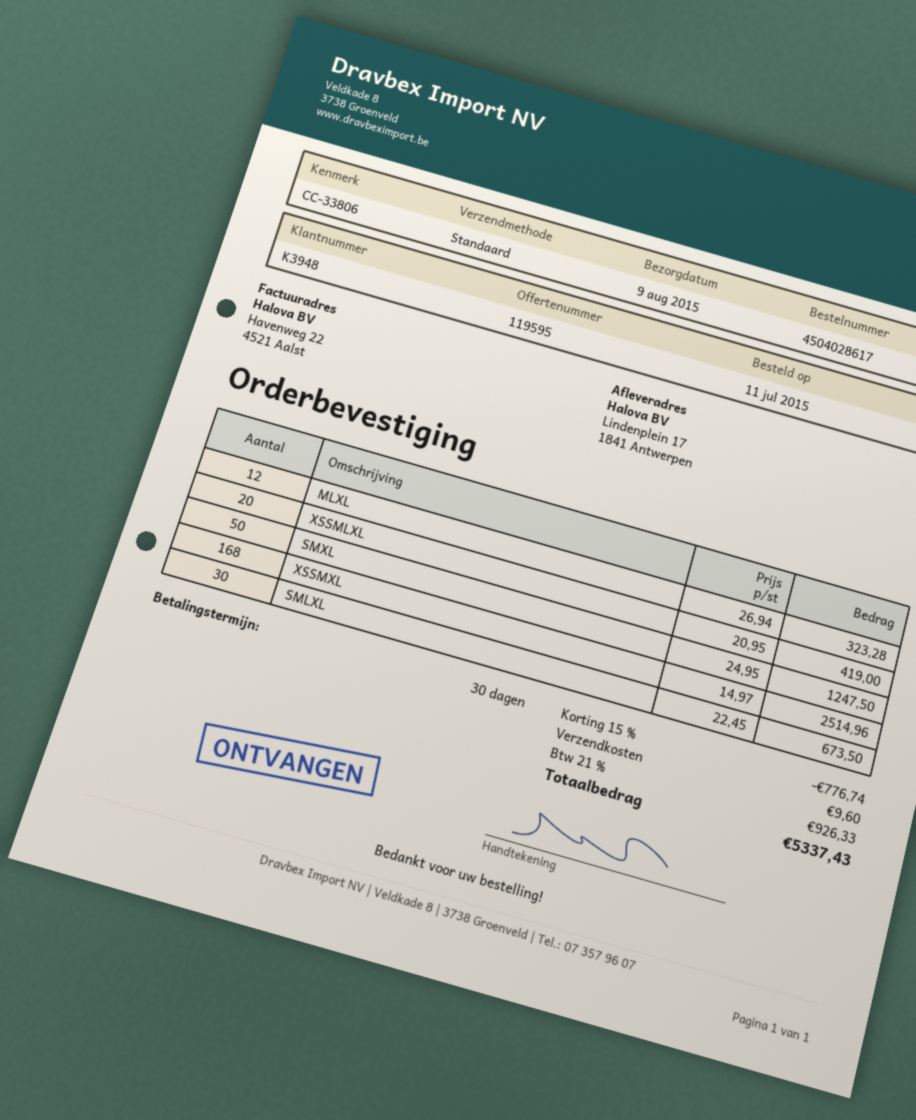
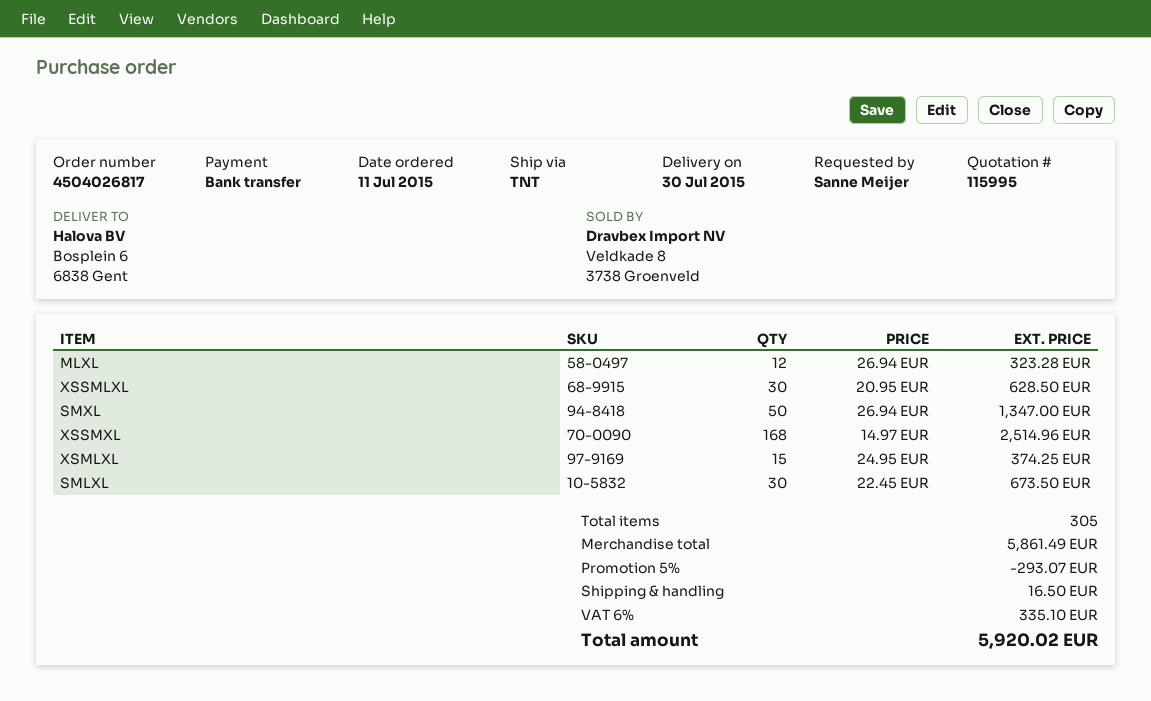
quote number: 119595 -> 115995
order number: 4504028617 -> 4504026817
delivery date: 2015-08-09 -> 2015-07-30
shipping method: standard -> TNT
ship to: Lindenplein 17, 1841 Antwerpen -> Bosplein 6, 6838 Gent
XSSMLXL: 20 x 20.95 = 419.00 -> 30 x 20.95 = 628.50
SMXL: 50 x 24.95 = 1247.50 -> 50 x 26.94 = 1347.00
XSMLXL: none -> 15 x 24.95 = 374.25
discount: 15% = 776.74 -> 5% = 293.07
shipping: 9.60 -> 16.50
tax: 21% = 926.33 -> 6% = 335.10
total: 5337.43 -> 5920.02

